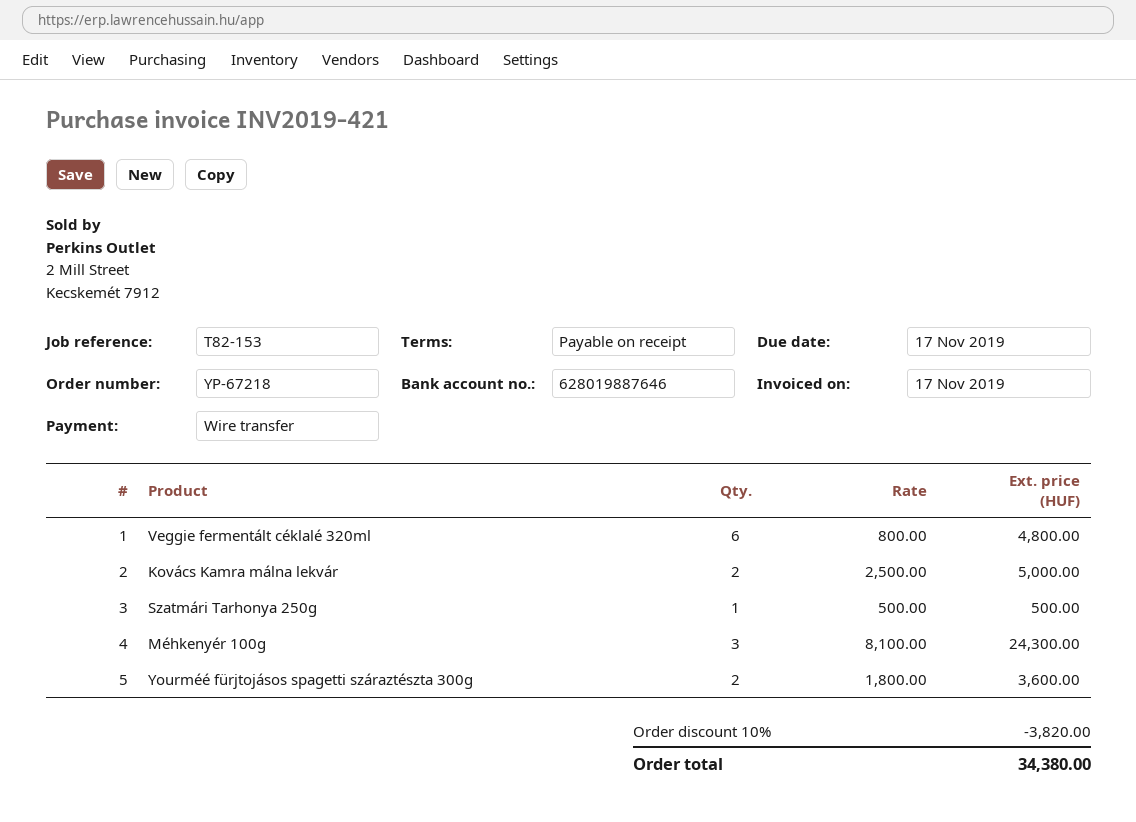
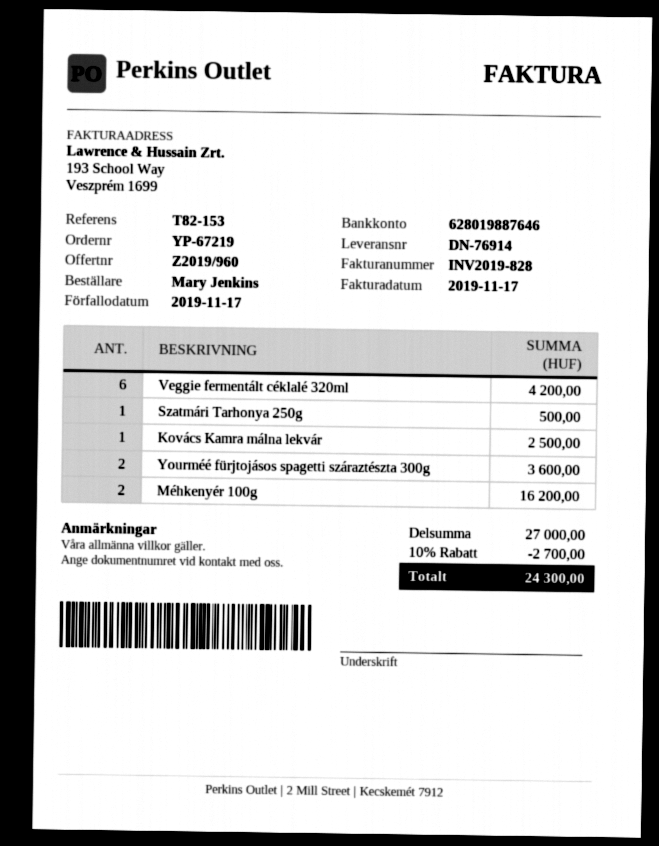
order number: YP-67218 -> YP-67219
invoice number: INV2019-421 -> INV2019-828
Veggie fermentált céklalé 320ml: 6 for 4800.00 -> 6 for 4200.00
Kovács Kamra málna lekvár: 2 for 5000.00 -> 1 for 2500.00
Méhkenyér 100g: 3 for 24300.00 -> 2 for 16200.00
discount: 10% = 3820.00 -> 10% = 2700.00
total: 34380.00 -> 24300.00

